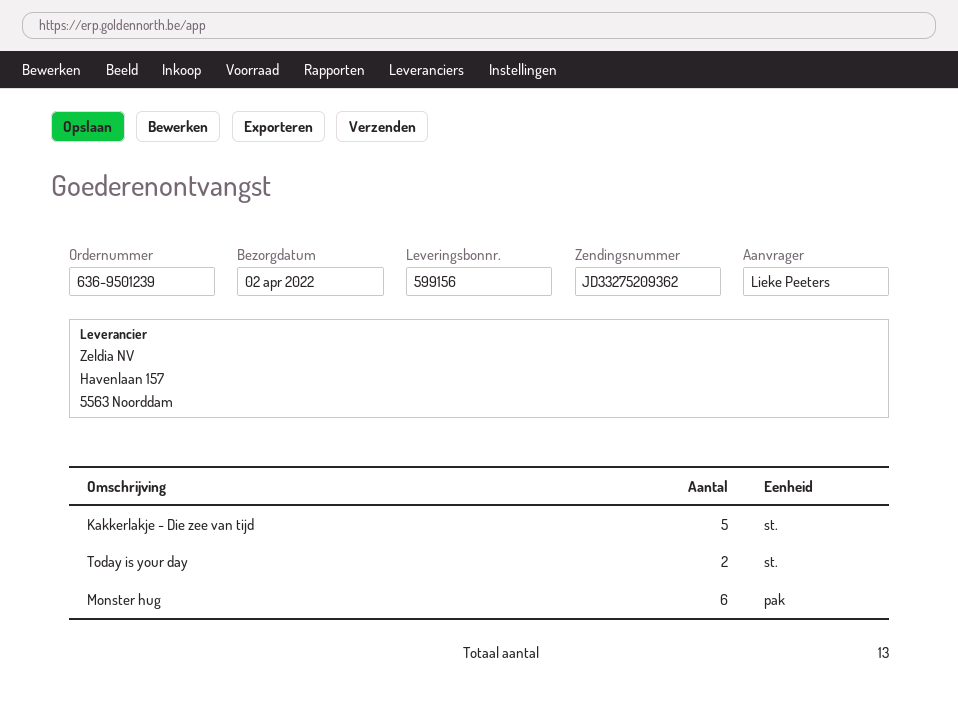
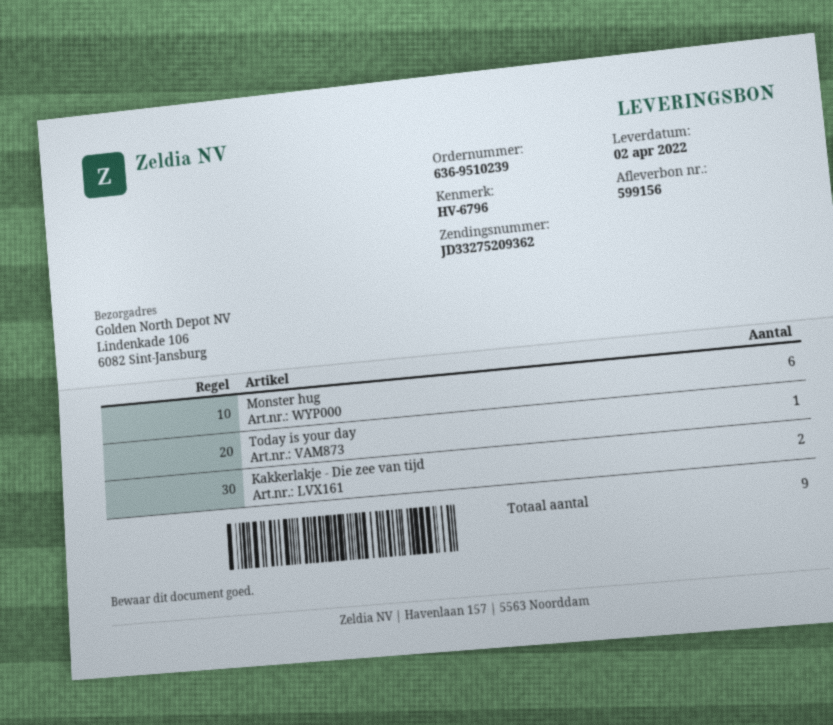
order number: 636-9501239 -> 636-9510239
Kakkerlakje - Die zee van tijd: 5 -> 2
Today is your day: 2 -> 1
total quantity: 13 -> 9

